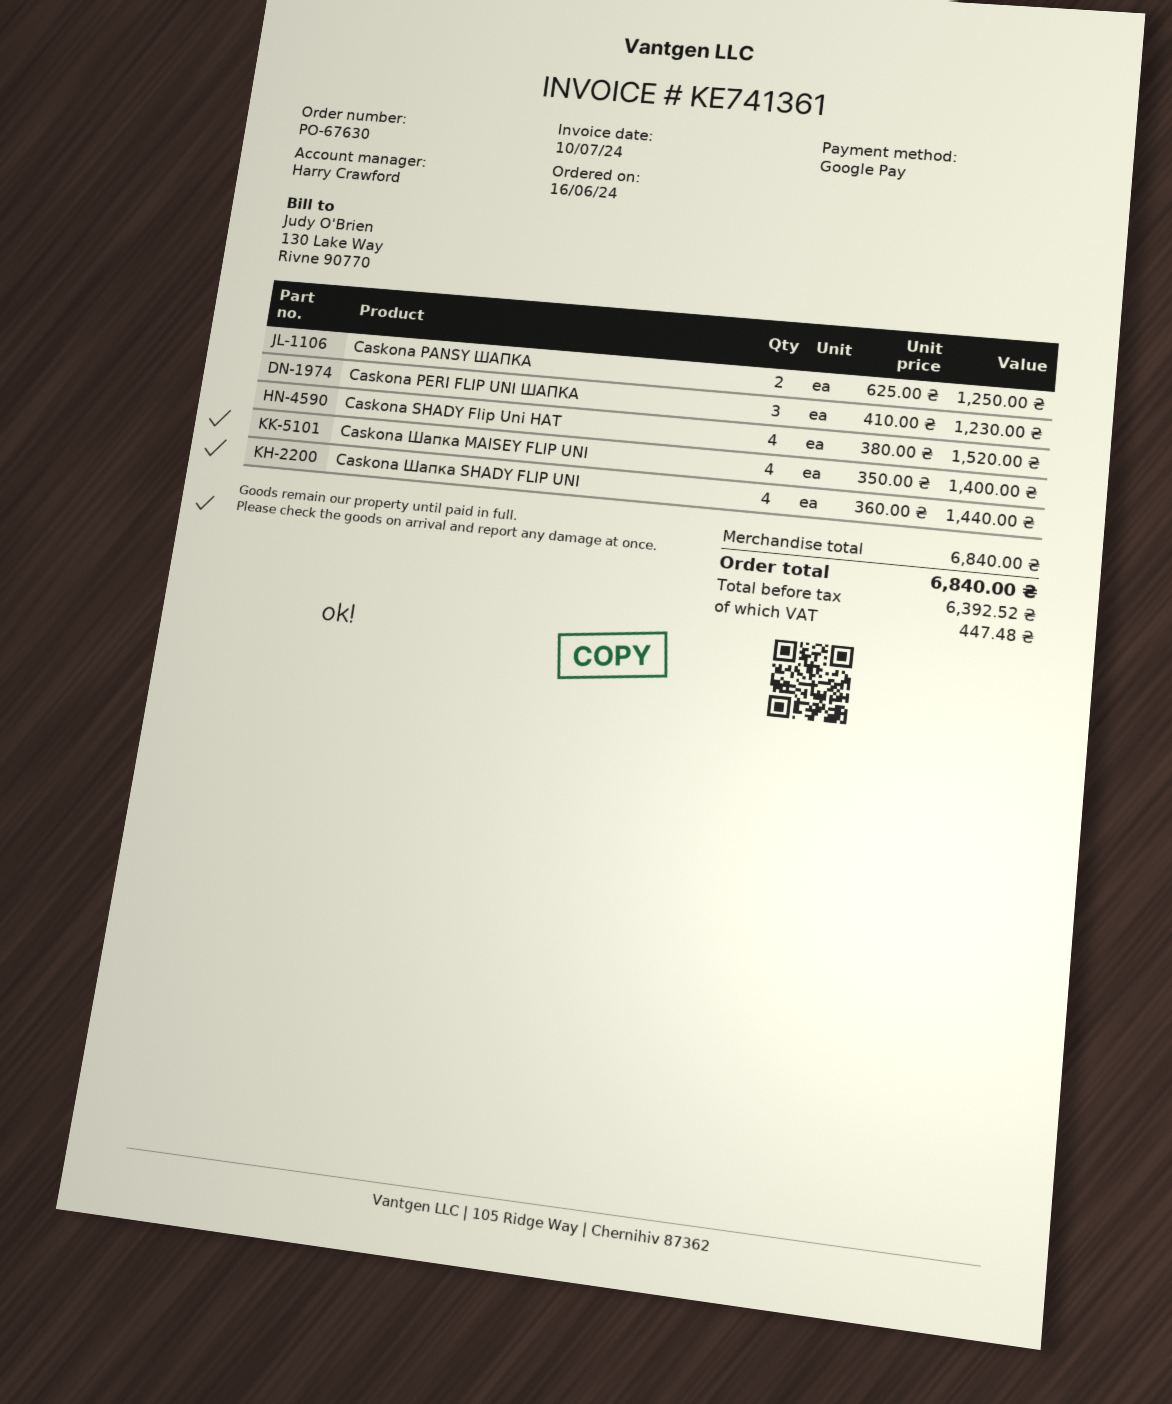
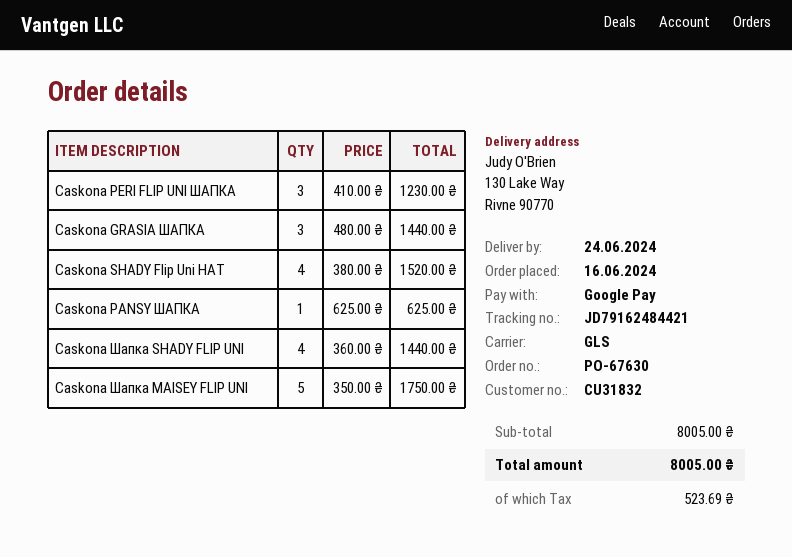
Caskona PANSY ШАПКА: 2 x 625.00 = 1250.00 -> 1 x 625.00 = 625.00
Caskona Шапка MAISEY FLIP UNI: 4 x 350.00 = 1400.00 -> 5 x 350.00 = 1750.00
Caskona GRASIA ШАПКА: none -> 3 x 480.00 = 1440.00
subtotal: 6840.00 -> 8005.00
tax: 447.48 -> 523.69
total: 6840.00 -> 8005.00

